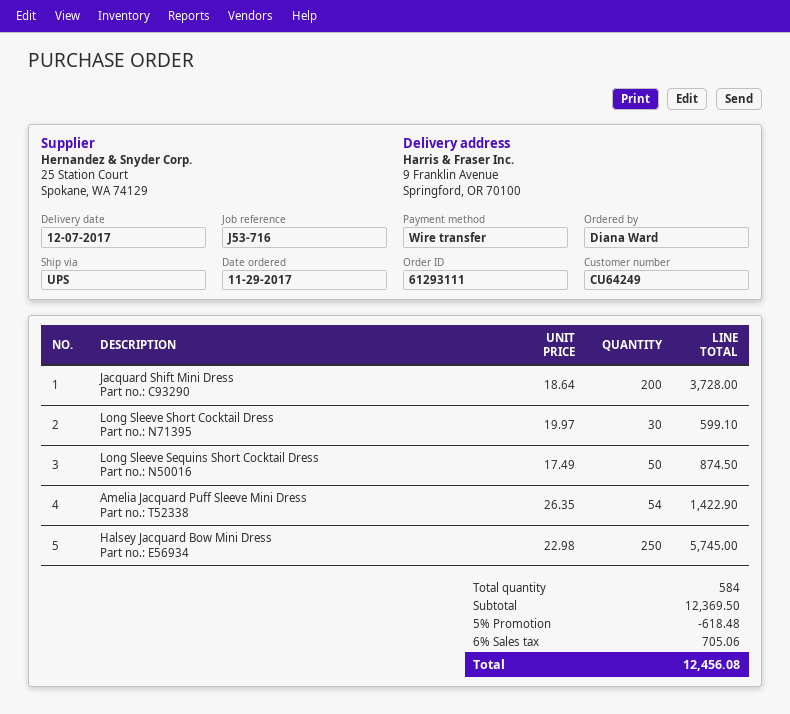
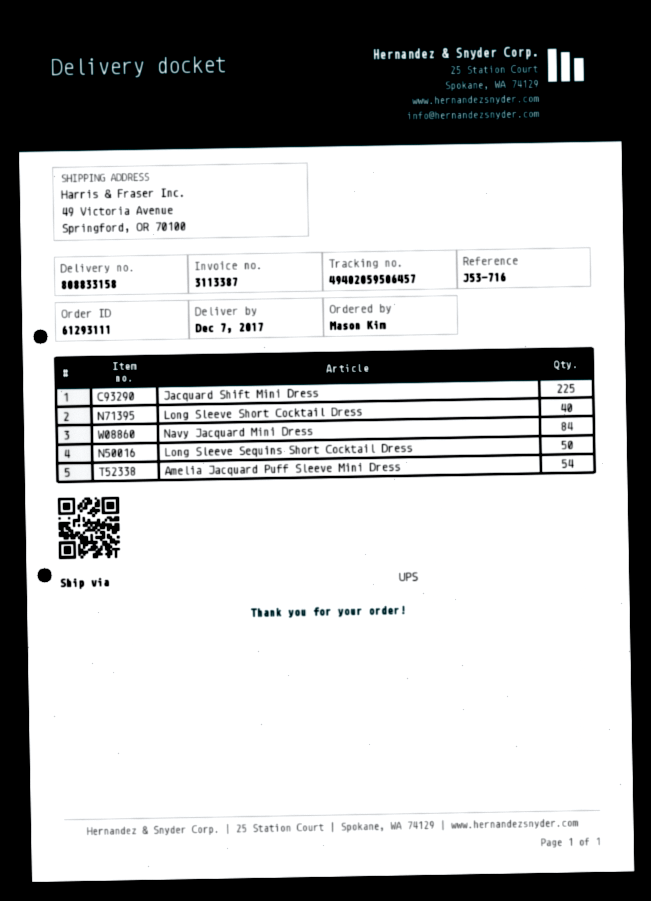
ordered by: Diana Ward -> Mason Kim
ship to: 9 Franklin Avenue, Springford, OR 70100 -> 49 Victoria Avenue, Springford, OR 70100
Jacquard Shift Mini Dress: 200 -> 225
Long Sleeve Short Cocktail Dress: 30 -> 40
Halsey Jacquard Bow Mini Dress: 250 -> none
Navy Jacquard Mini Dress: none -> 84

